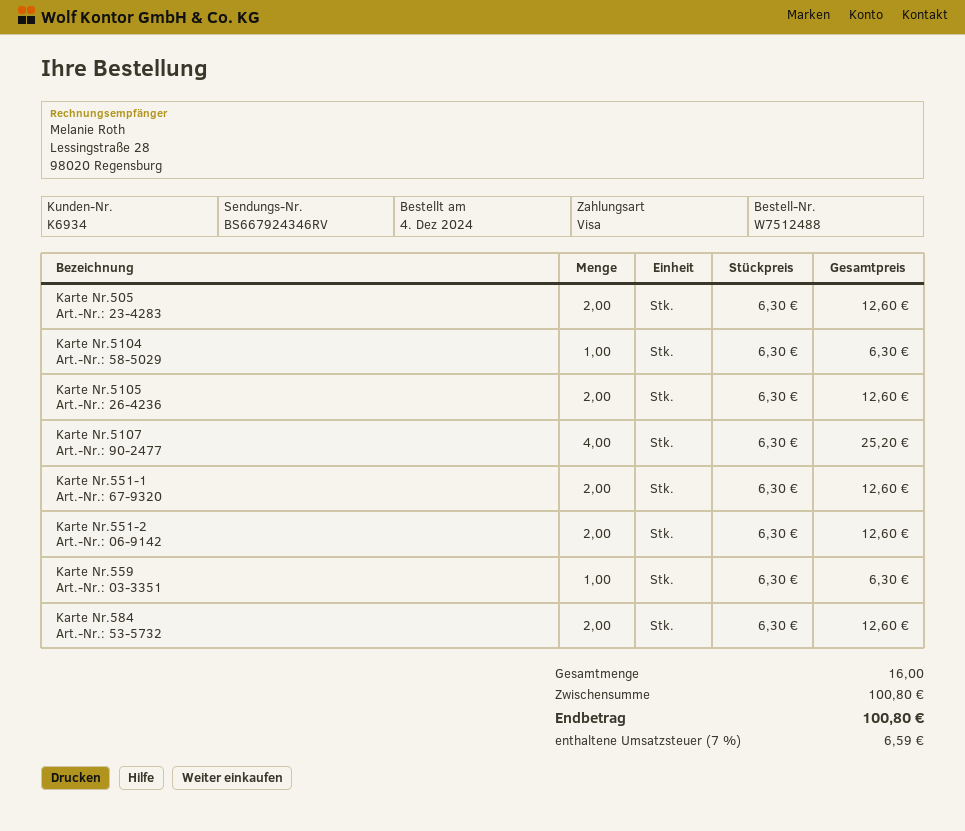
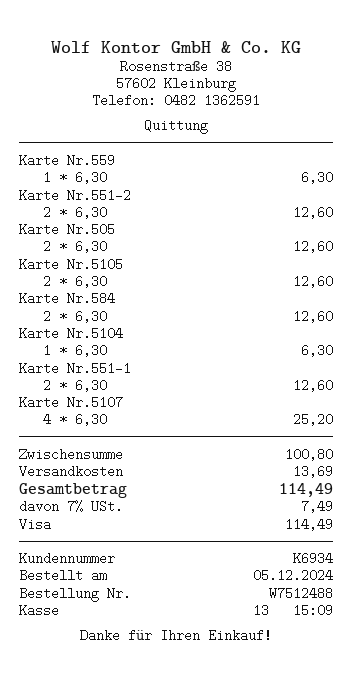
order date: 2024-12-04 -> 2024-12-05
shipping: none -> 13.69
tax: 7% = 6.59 -> 7% = 7.49
total: 100.80 -> 114.49

